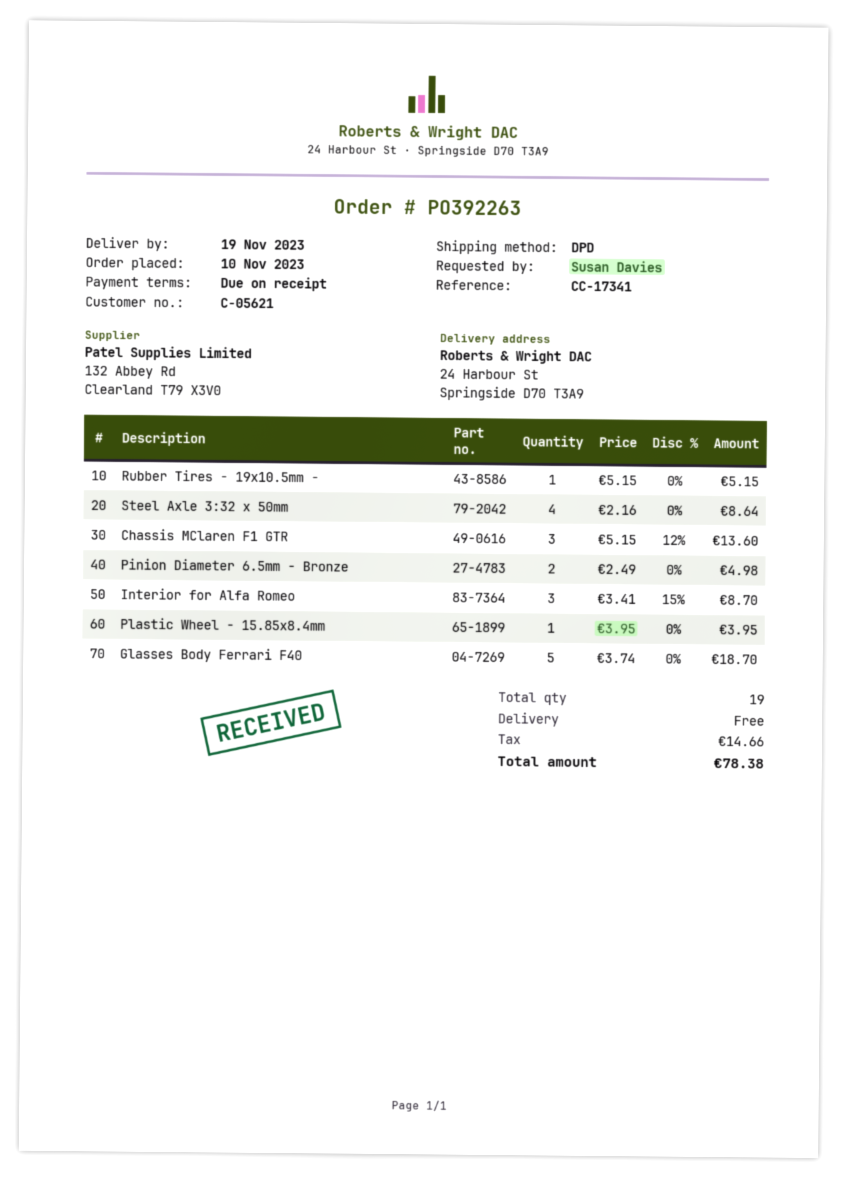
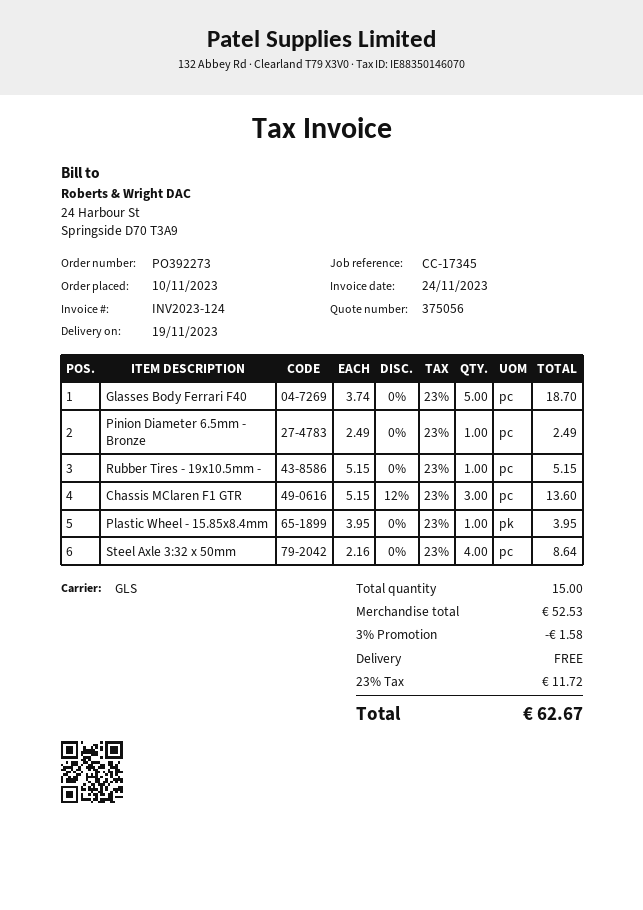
order number: PO392263 -> PO392273
reference: CC-17341 -> CC-17345
shipping method: DPD -> GLS
Pinion Diameter 6.5mm - Bronze: 2 x 2.49 = 4.98 -> 1 x 2.49 = 2.49
Interior for Alfa Romeo: 3 x 3.41 - 15% = 8.70 -> none
total quantity: 19 -> 15
discount: none -> 3% = 1.58
tax: 14.66 -> 11.72
total: 78.38 -> 62.67

